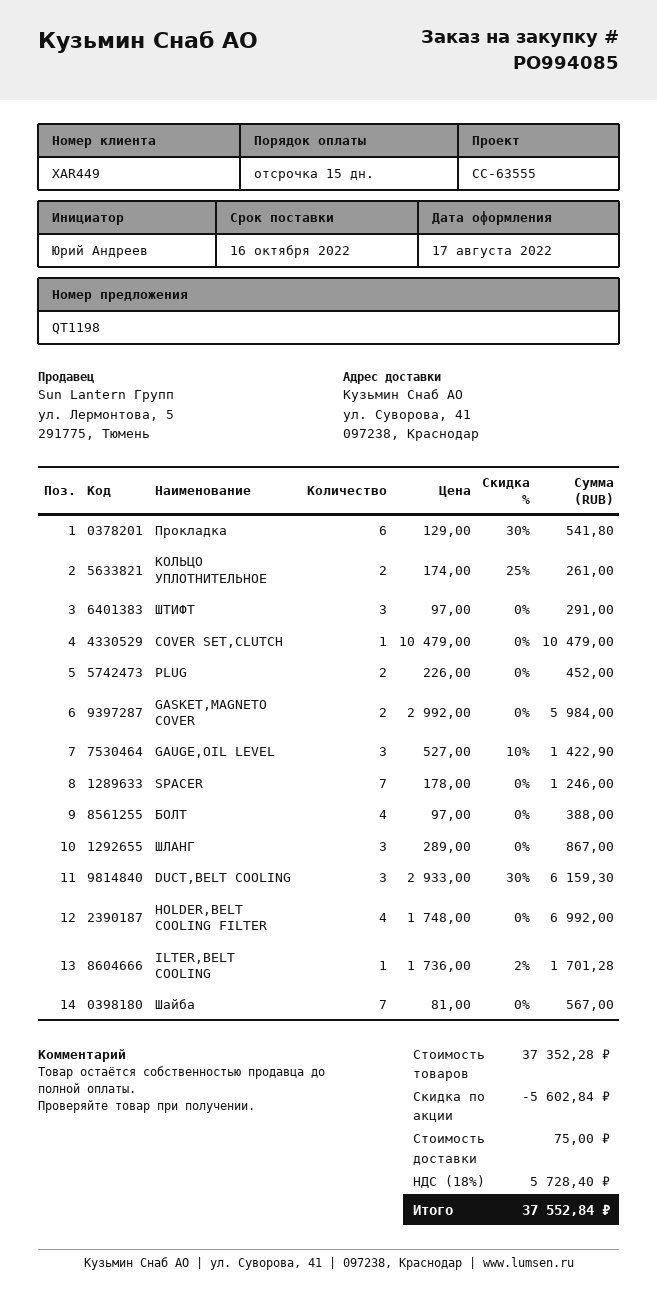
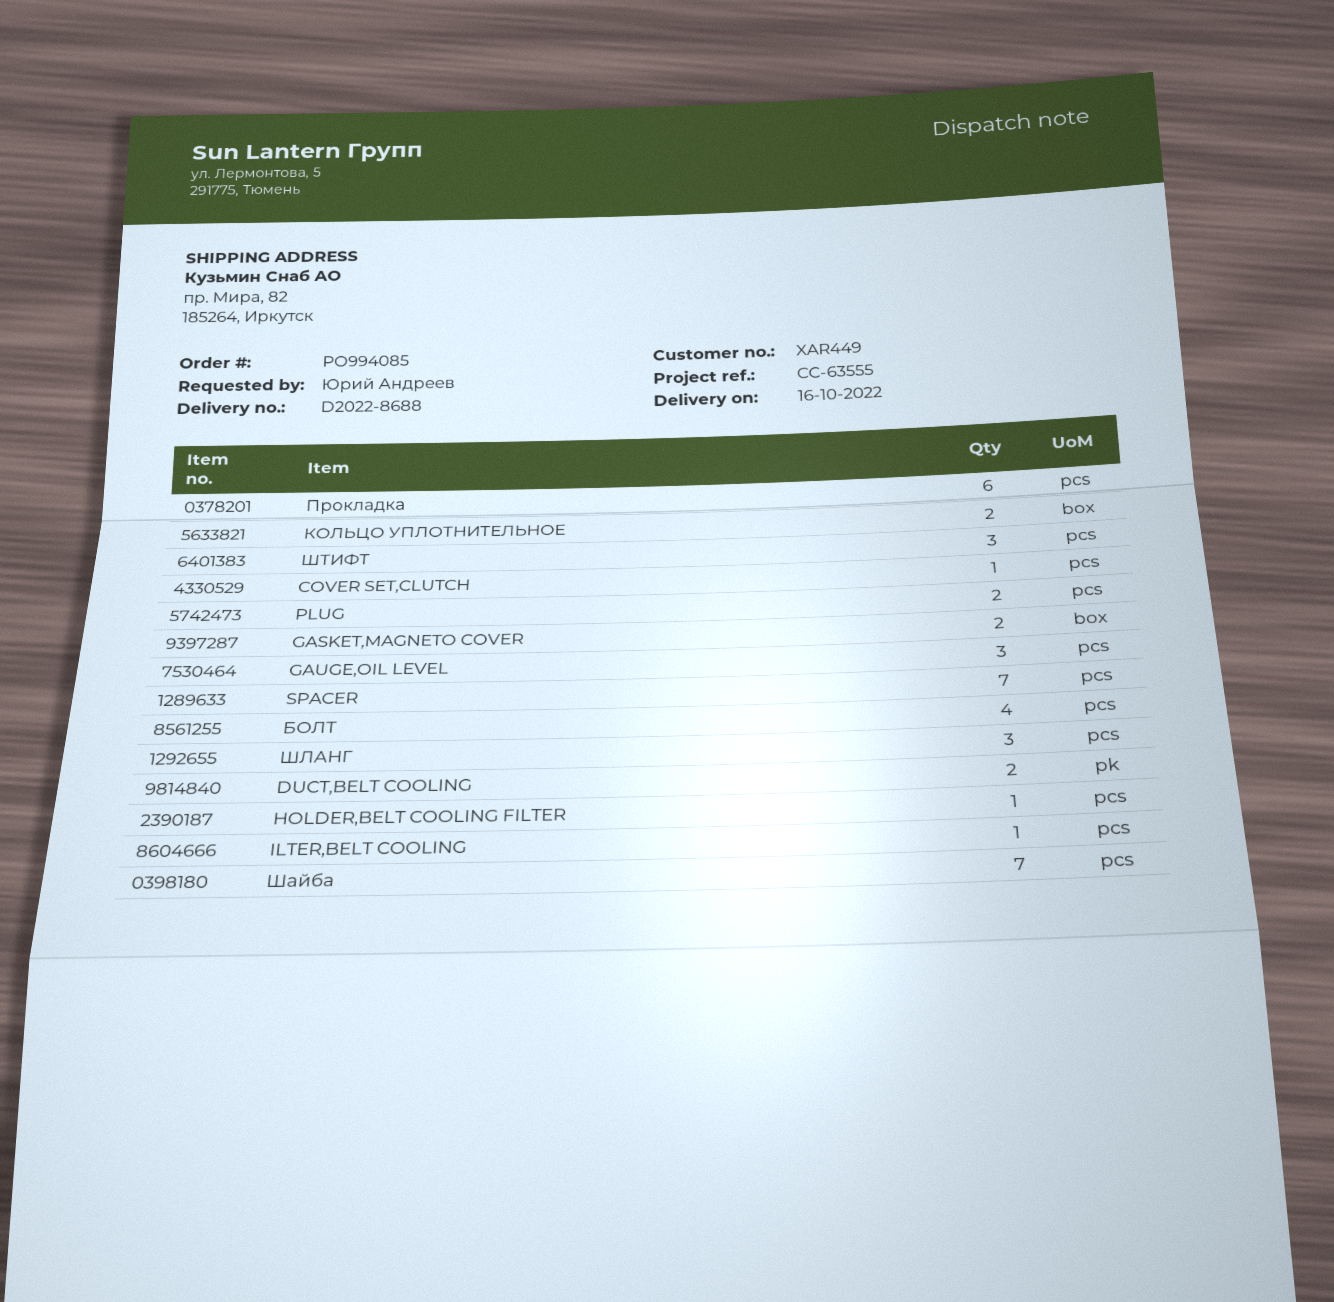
ship to: ул. Суворова, 41, 097238, Краснодар -> пр. Мира, 82, 185264, Иркутск
DUCT,BELT COOLING: 3 -> 2
HOLDER,BELT COOLING FILTER: 4 -> 1

